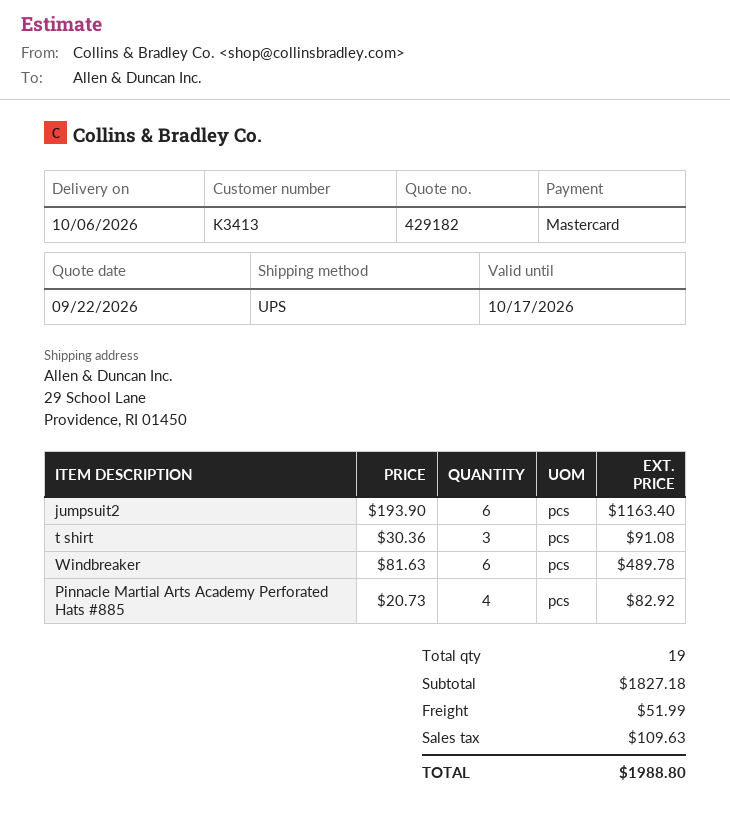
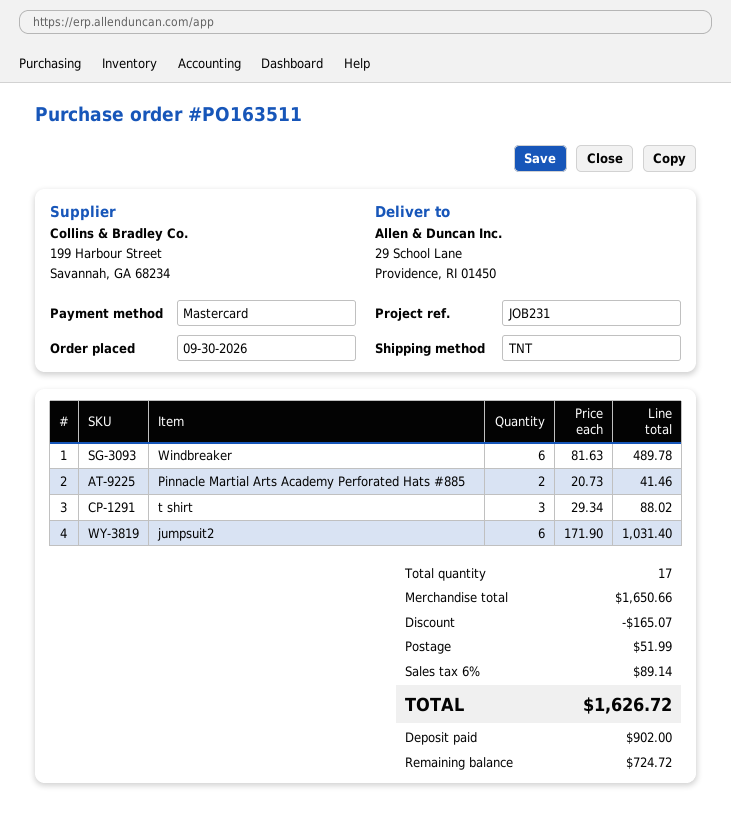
shipping method: UPS -> TNT
jumpsuit2: 6 x 193.90 = 1163.40 -> 6 x 171.90 = 1031.40
t shirt: 3 x 30.36 = 91.08 -> 3 x 29.34 = 88.02
Pinnacle Martial Arts Academy Perforated Hats #885: 4 x 20.73 = 82.92 -> 2 x 20.73 = 41.46
total quantity: 19 -> 17
subtotal: 1827.18 -> 1650.66
discount: none -> 165.07
tax: 109.63 -> 89.14
total: 1988.80 -> 1626.72

